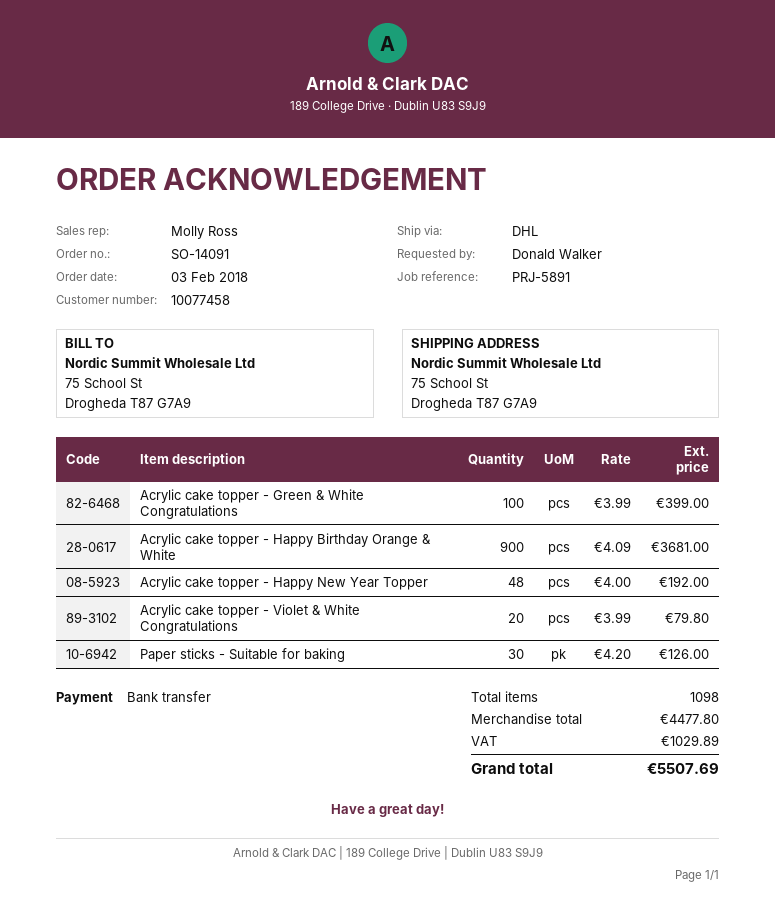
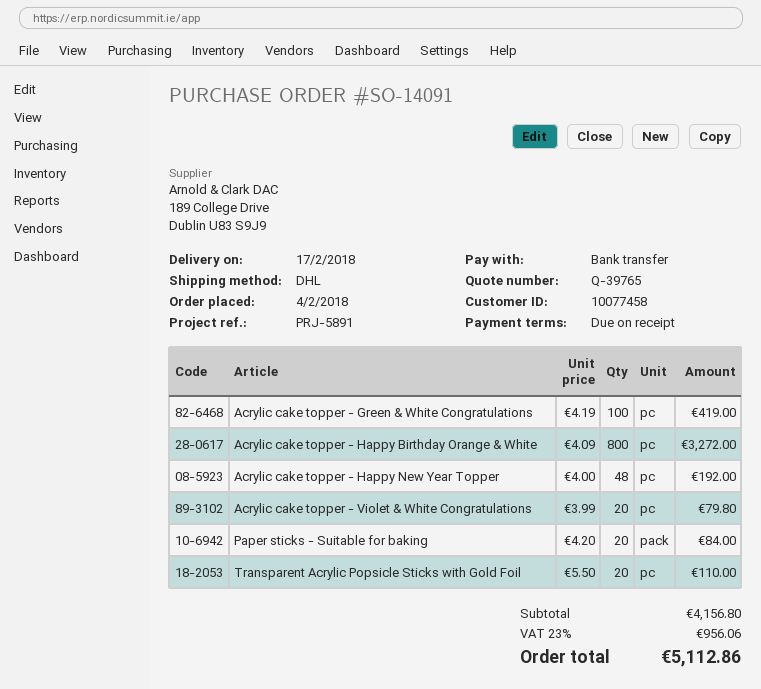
order date: 2018-02-03 -> 2018-02-04
Acrylic cake topper - Green & White Congratulations: 100 x 3.99 = 399.00 -> 100 x 4.19 = 419.00
Acrylic cake topper - Happy Birthday Orange & White: 900 x 4.09 = 3681.00 -> 800 x 4.09 = 3272.00
Paper sticks - Suitable for baking: 30 x 4.20 = 126.00 -> 20 x 4.20 = 84.00
Transparent Acrylic Popsicle Sticks with Gold Foil: none -> 20 x 5.50 = 110.00
subtotal: 4477.80 -> 4156.80
tax: 1029.89 -> 956.06
total: 5507.69 -> 5112.86

